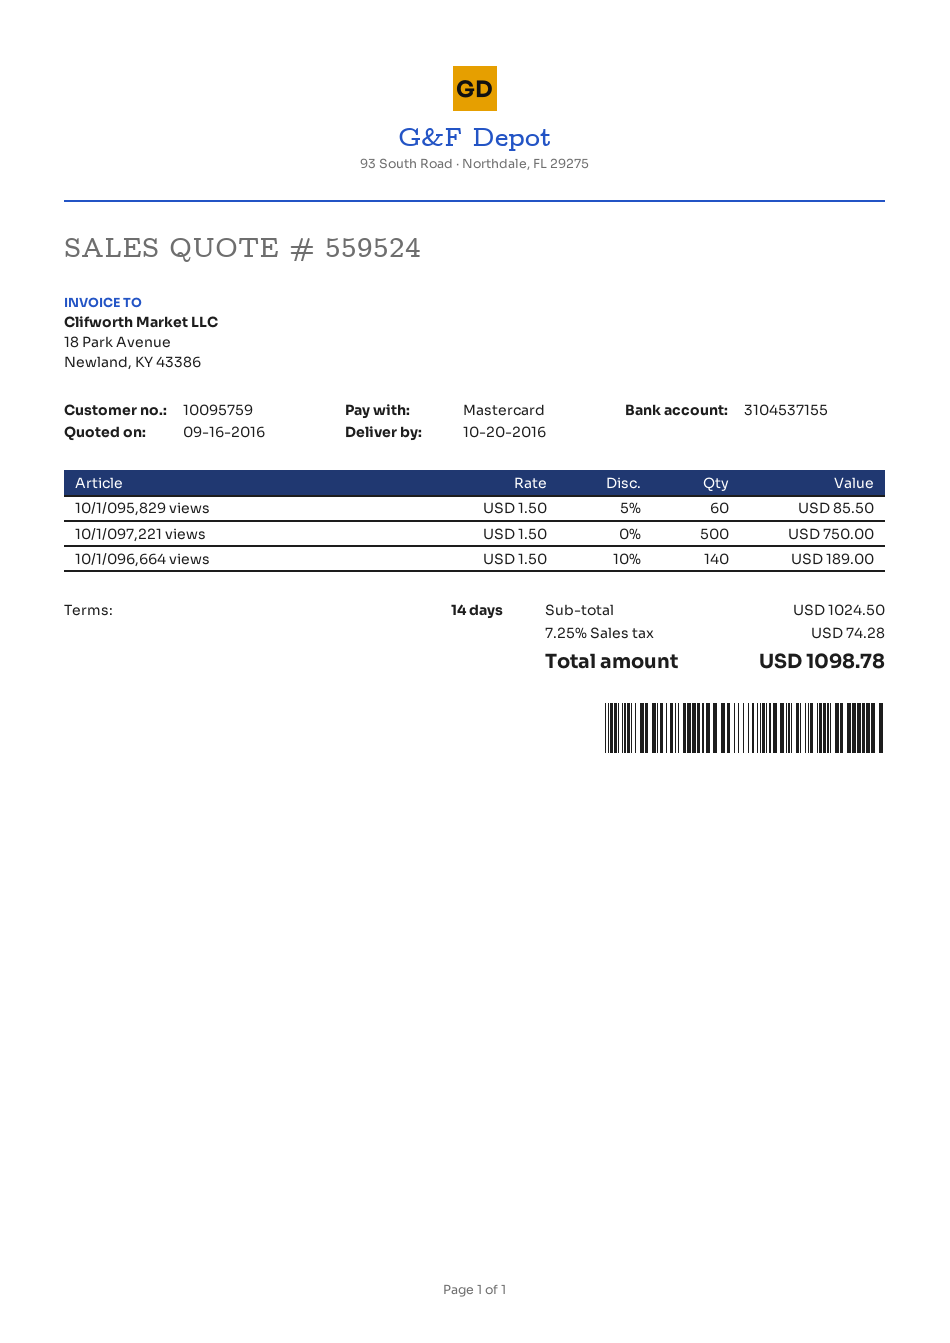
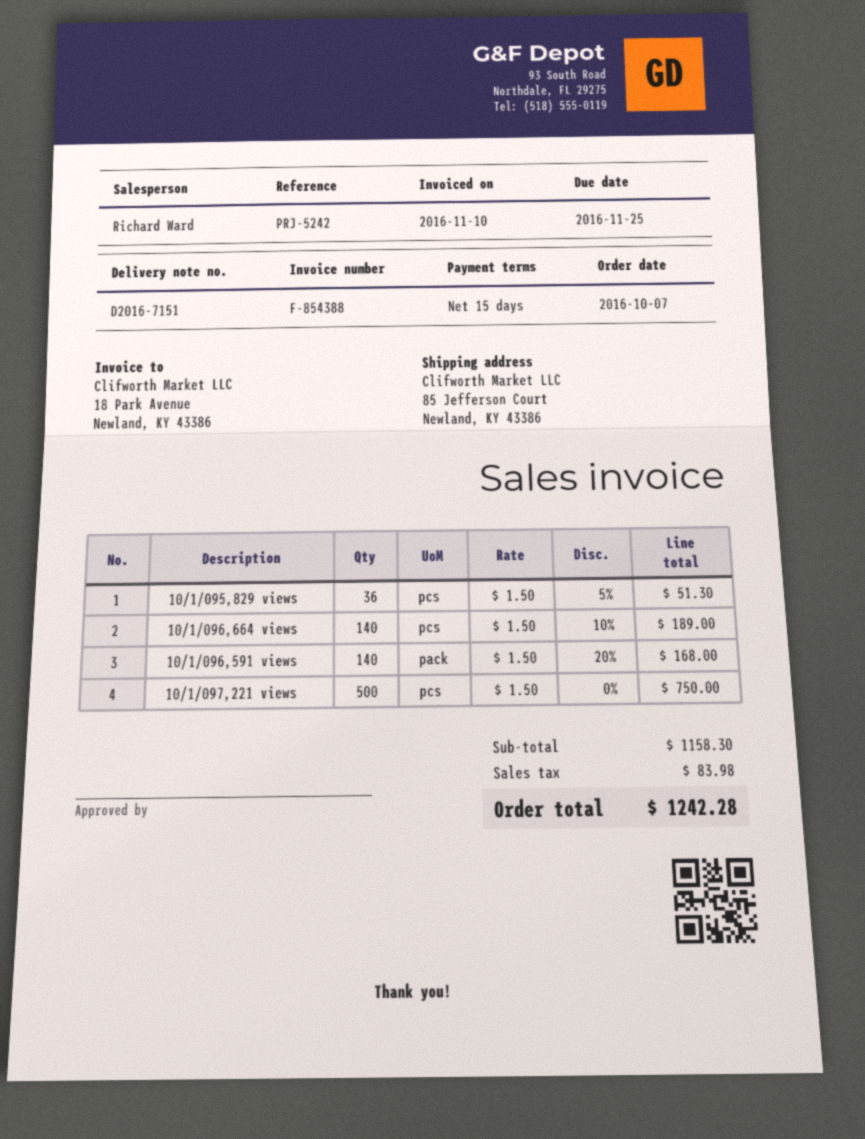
payment terms: 14 days -> 15 days
10/1/095,829 views: 60 x 1.50 - 5% = 85.50 -> 36 x 1.50 - 5% = 51.30
10/1/096,591 views: none -> 140 x 1.50 - 20% = 168.00
subtotal: 1024.50 -> 1158.30
tax: 74.28 -> 83.98
total: 1098.78 -> 1242.28

